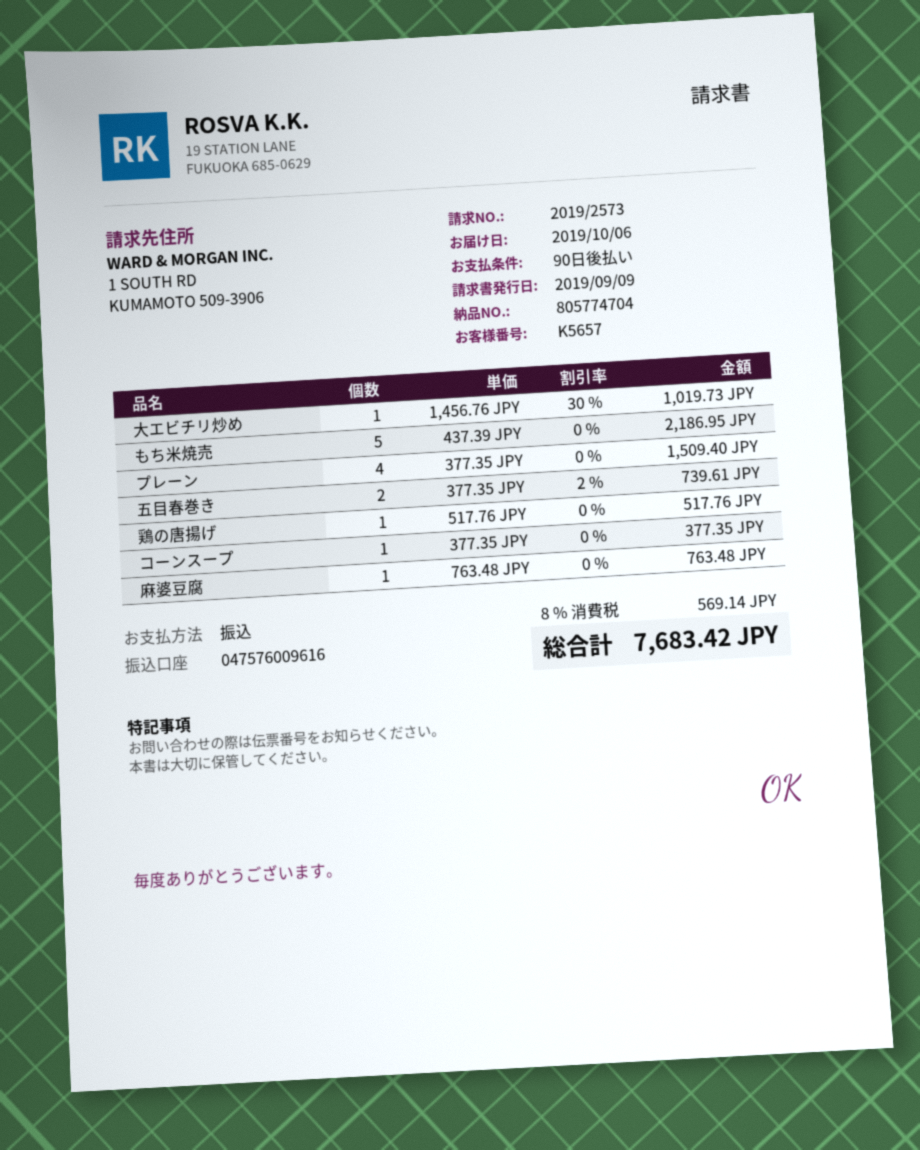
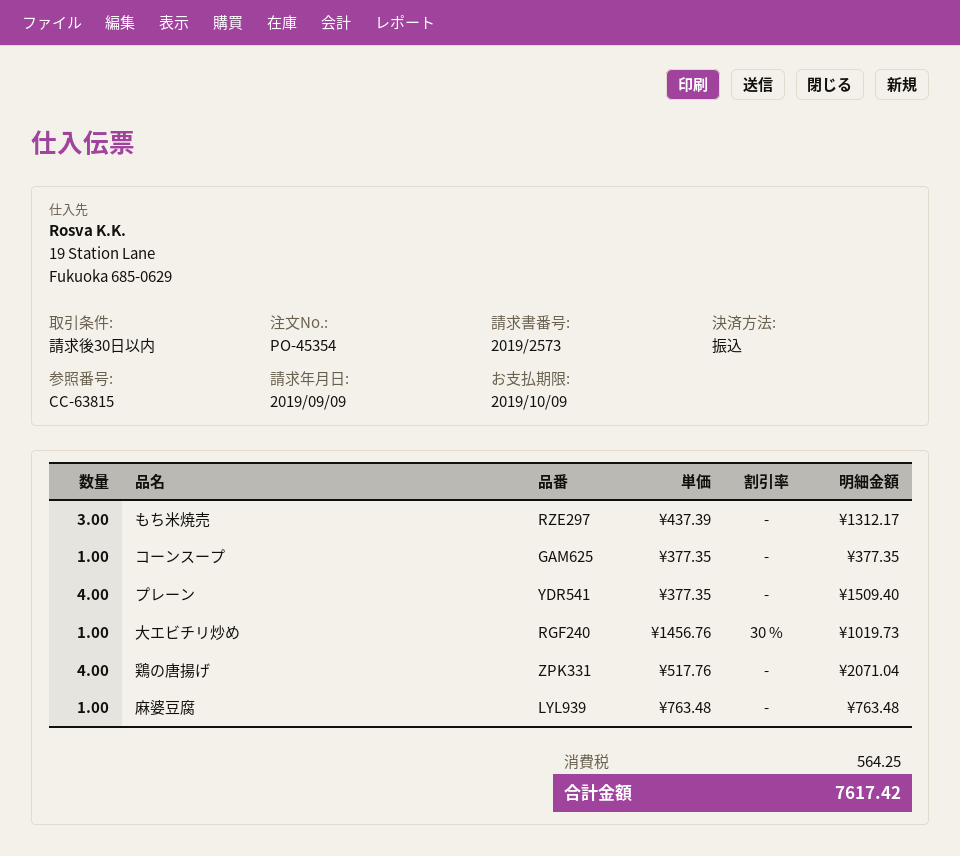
payment terms: 90 days -> 30 days
もち米焼売: 5 x 437.39 = 2186.95 -> 3 x 437.39 = 1312.17
五目春巻き: 2 x 377.35 - 2% = 739.61 -> none
鶏の唐揚げ: 1 x 517.76 = 517.76 -> 4 x 517.76 = 2071.04
tax: 569.14 -> 564.25
total: 7683.42 -> 7617.42

